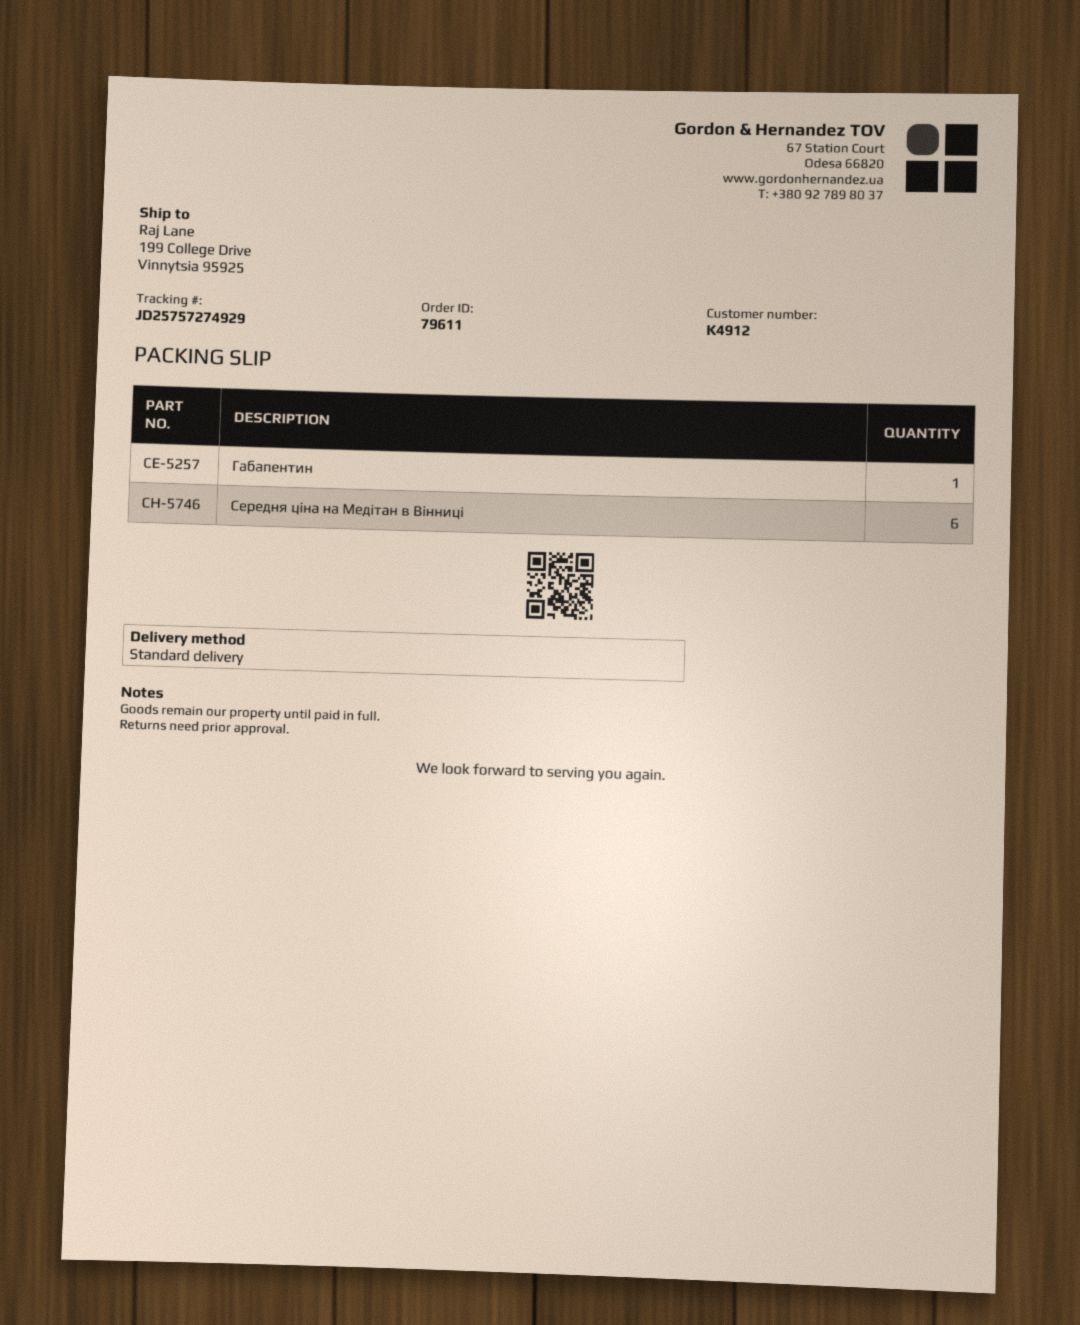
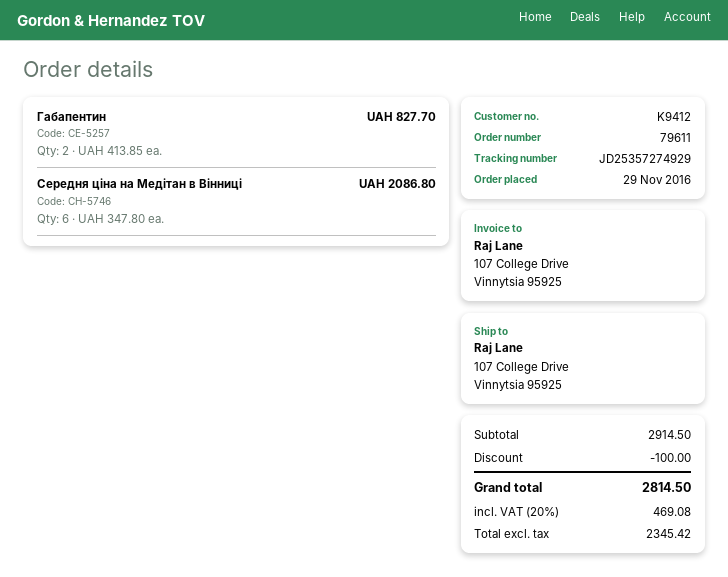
customer number: K4912 -> K9412
tracking number: JD25757274929 -> JD25357274929
ship to: 199 College Drive, Vinnytsia 95925 -> 107 College Drive, Vinnytsia 95925
Габапентин: 1 -> 2

